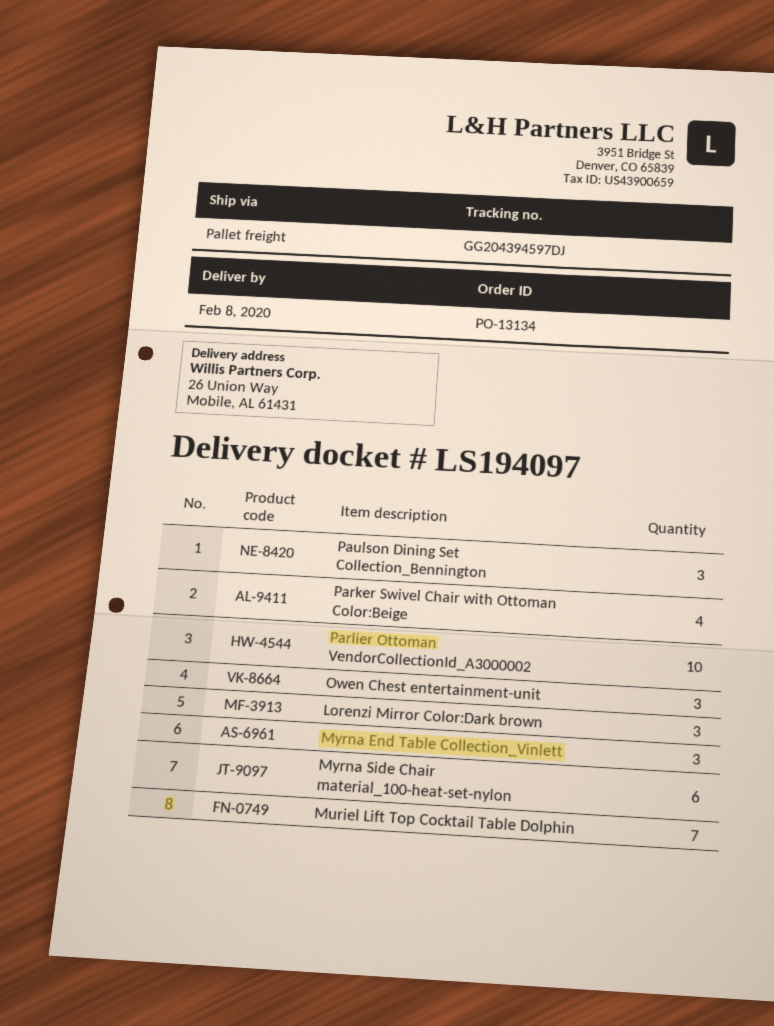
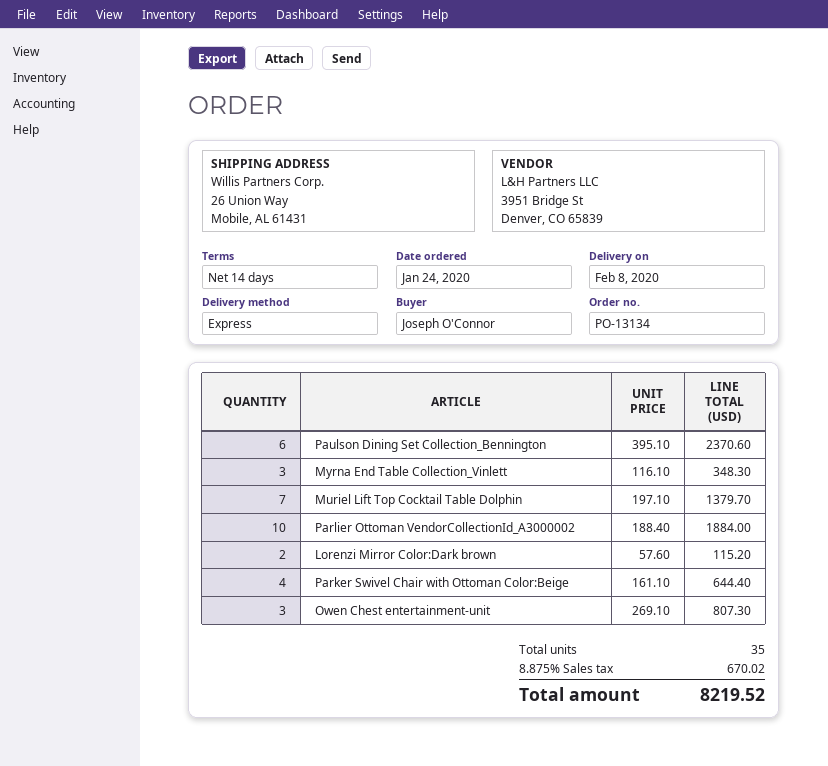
shipping method: pallet freight -> express
Paulson Dining Set Collection_Bennington: 3 -> 6
Lorenzi Mirror Color:Dark brown: 3 -> 2
Myrna Side Chair material_100-heat-set-nylon: 6 -> none

